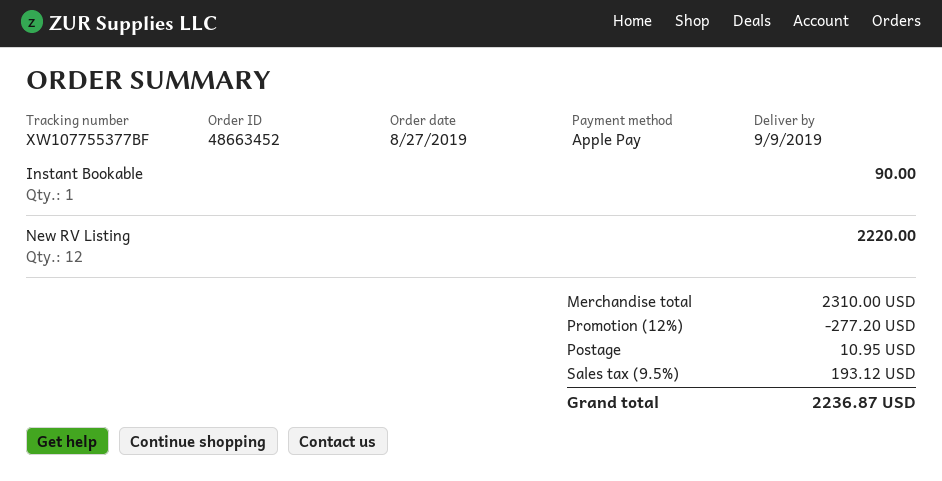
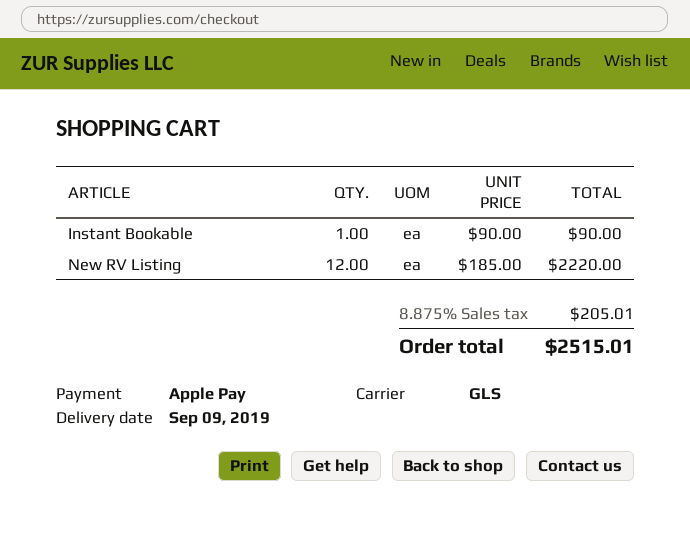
discount: 12% = 277.20 -> none
shipping: 10.95 -> none
tax: 9.5% = 193.12 -> 8.875% = 205.01
total: 2236.87 -> 2515.01

